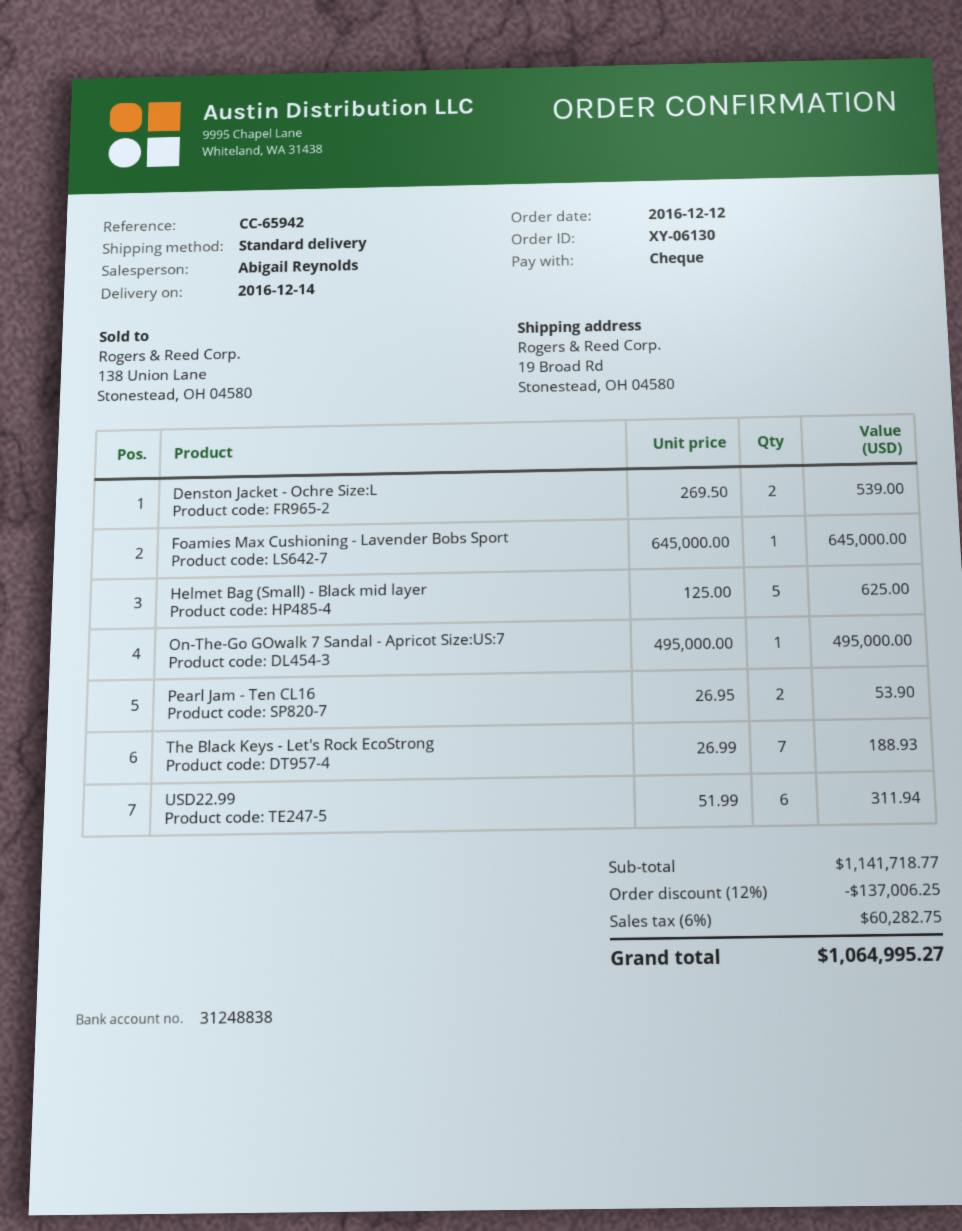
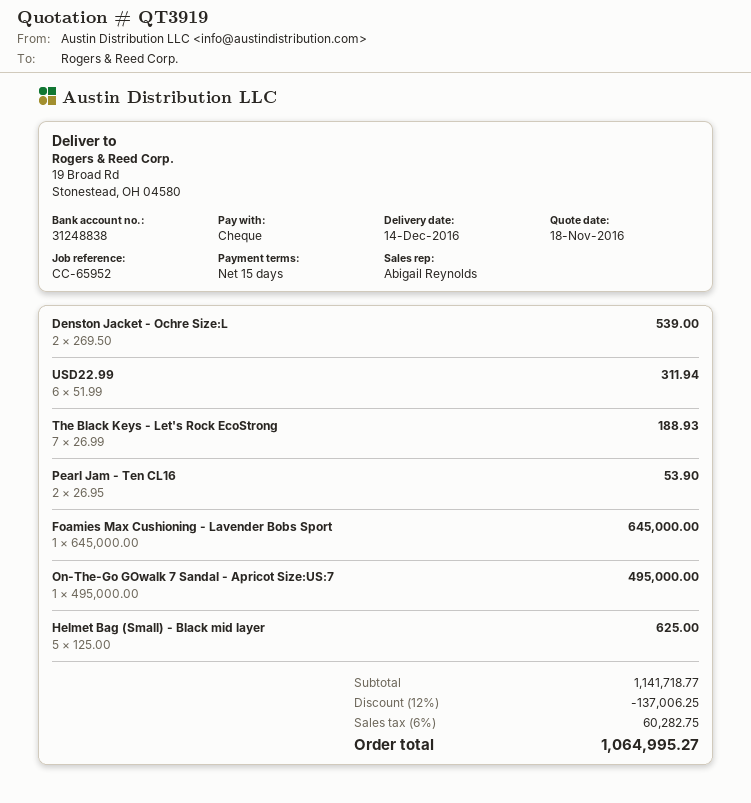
reference: CC-65942 -> CC-65952

